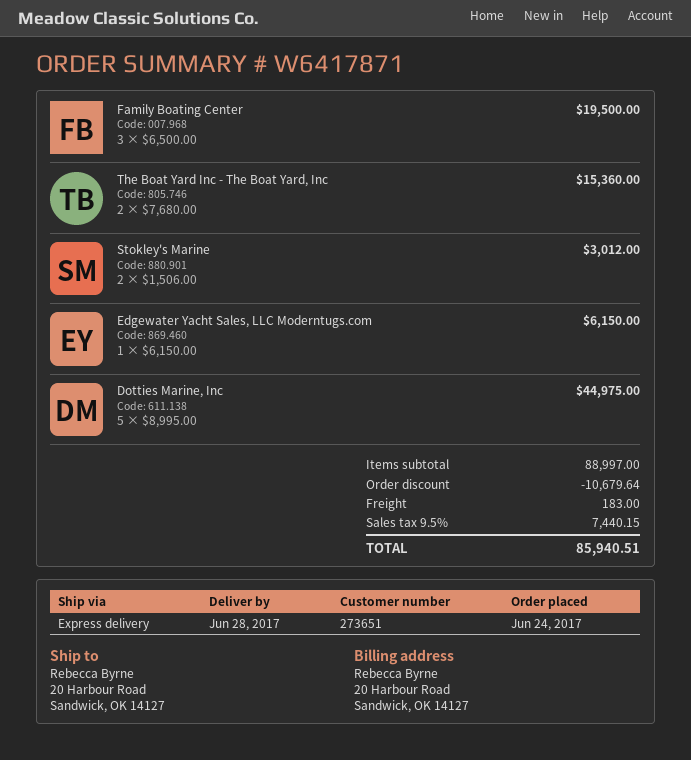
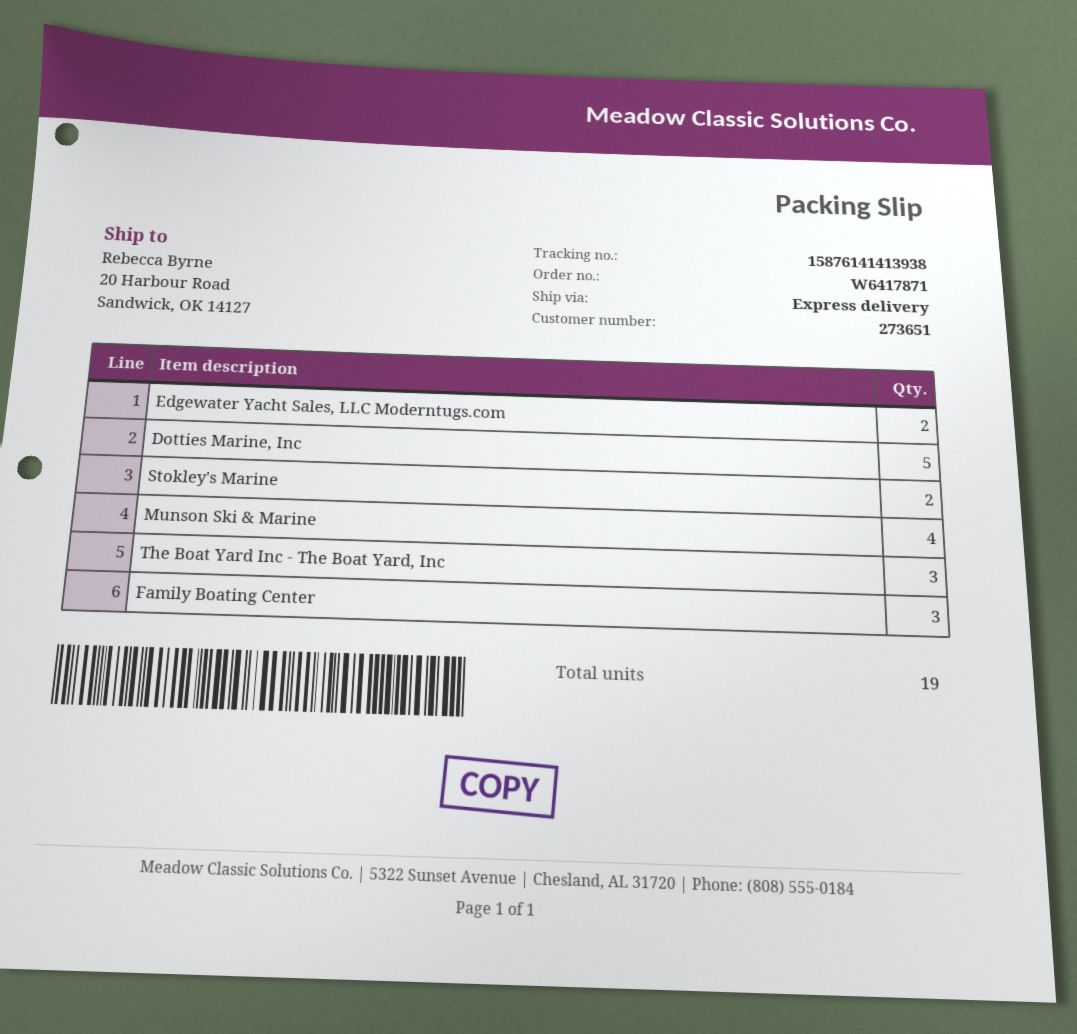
The Boat Yard Inc - The Boat Yard, Inc: 2 -> 3
Edgewater Yacht Sales, LLC Moderntugs.com: 1 -> 2
Munson Ski & Marine: none -> 4

